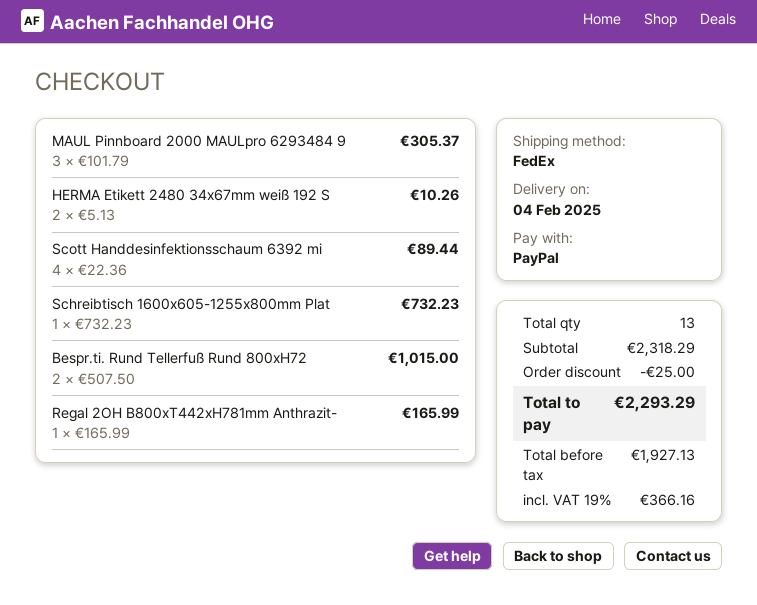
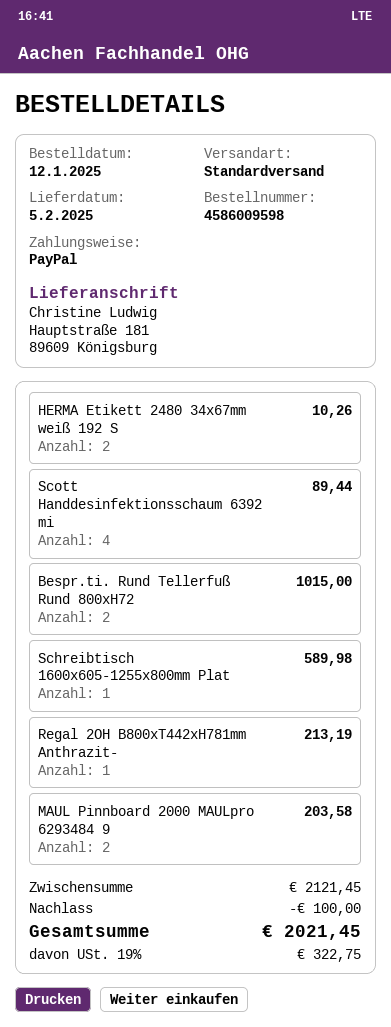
delivery date: 2025-02-04 -> 2025-02-05
shipping method: FedEx -> standard
MAUL Pinnboard 2000 MAULpro 6293484 9: 3 for 305.37 -> 2 for 203.58
Schreibtisch 1600x605-1255x800mm Plat: 1 for 732.23 -> 1 for 589.98
Regal 2OH B800xT442xH781mm Anthrazit-: 1 for 165.99 -> 1 for 213.19
subtotal: 2318.29 -> 2121.45
discount: 25.00 -> 100.00
tax: 19% = 366.16 -> 19% = 322.75
total: 2293.29 -> 2021.45

